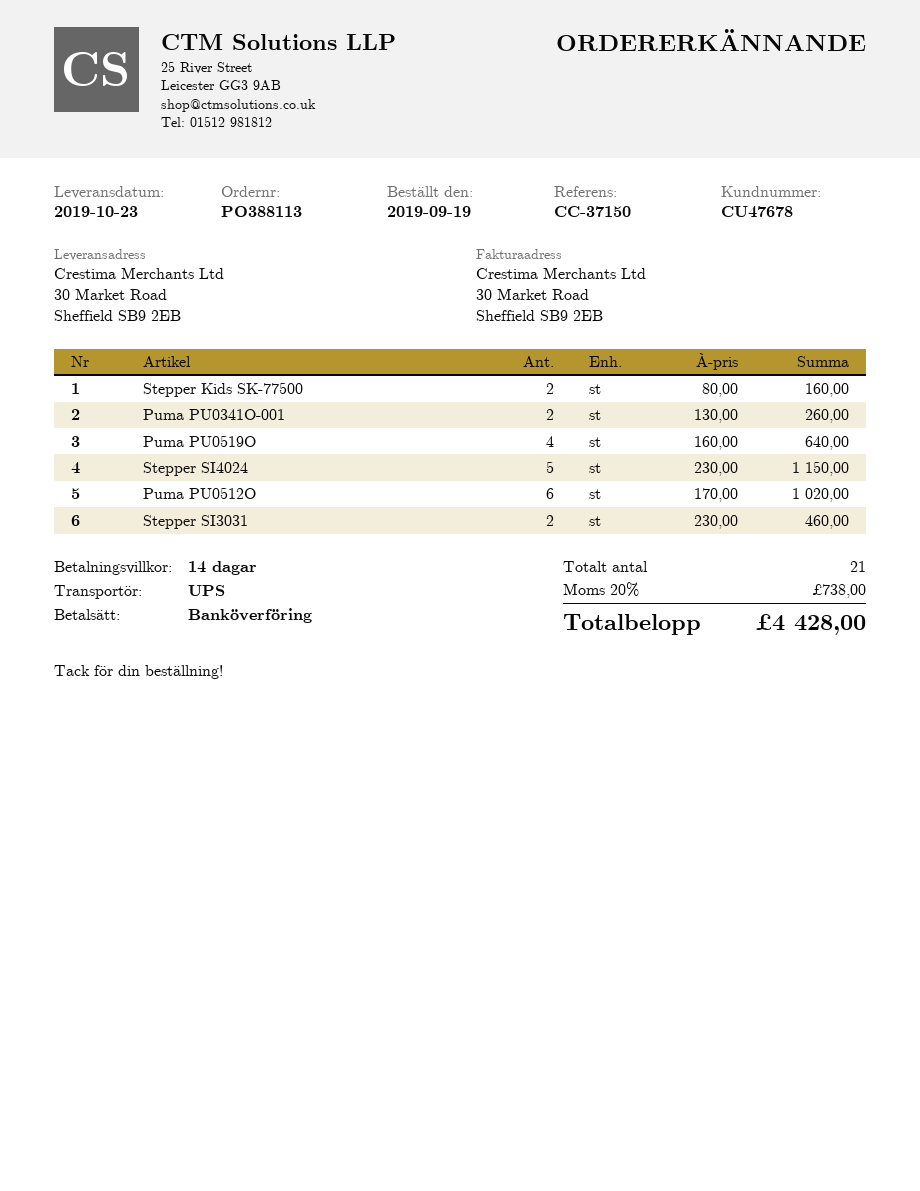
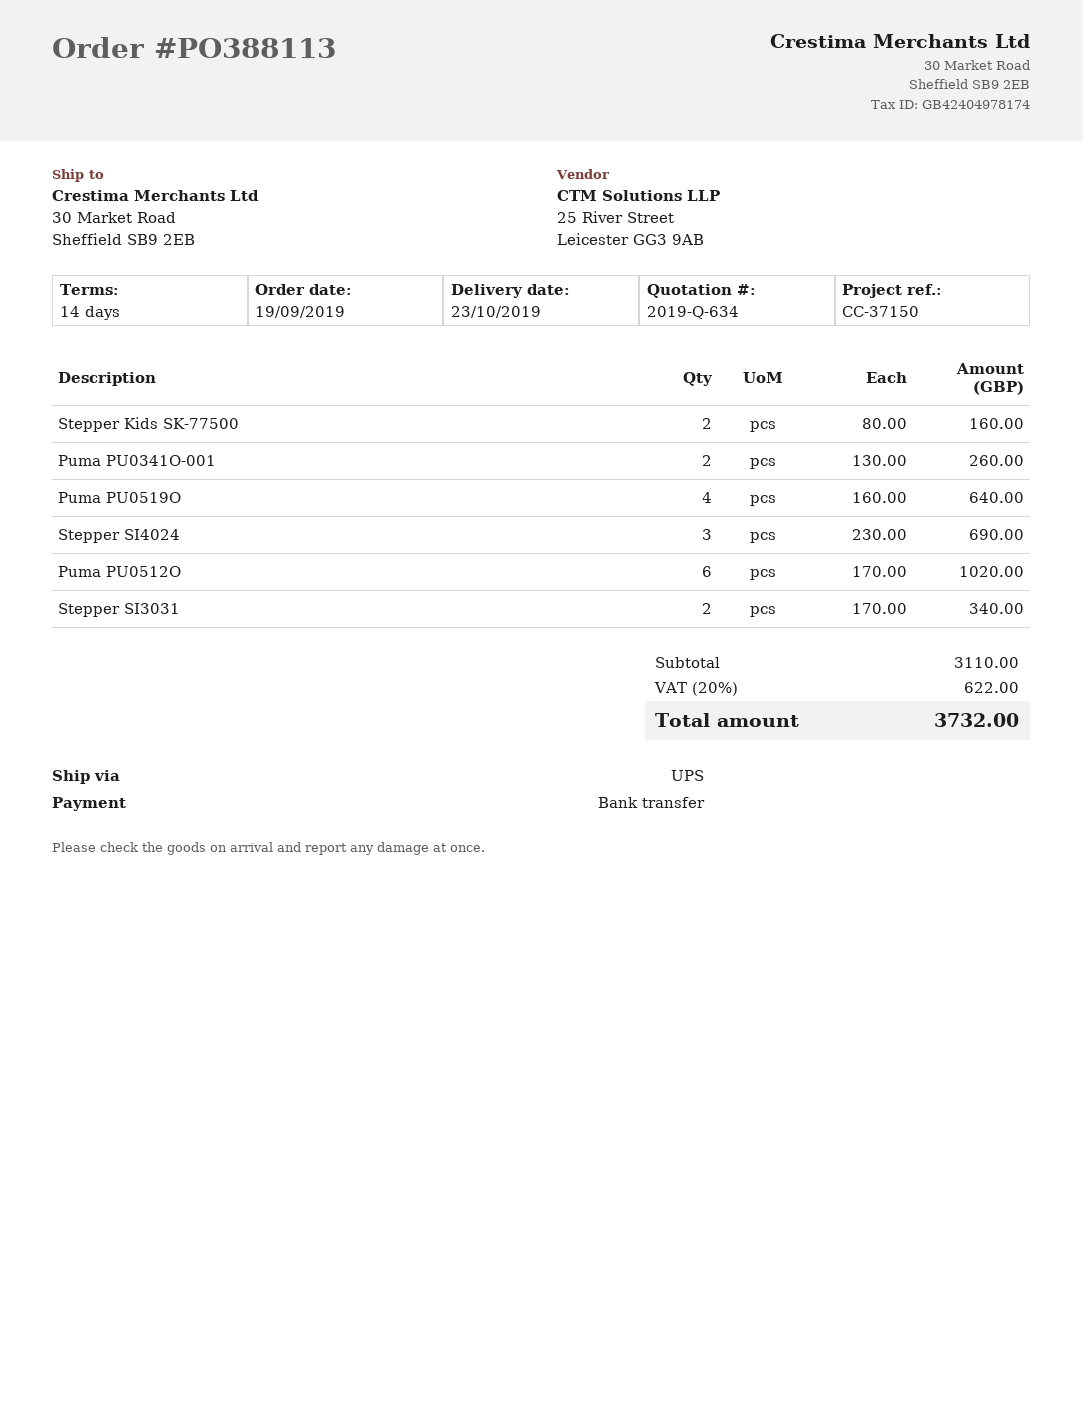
Stepper SI4024: 5 x 230.00 = 1150.00 -> 3 x 230.00 = 690.00
Stepper SI3031: 2 x 230.00 = 460.00 -> 2 x 170.00 = 340.00
tax: 20% = 738.00 -> 20% = 622.00
total: 4428.00 -> 3732.00

